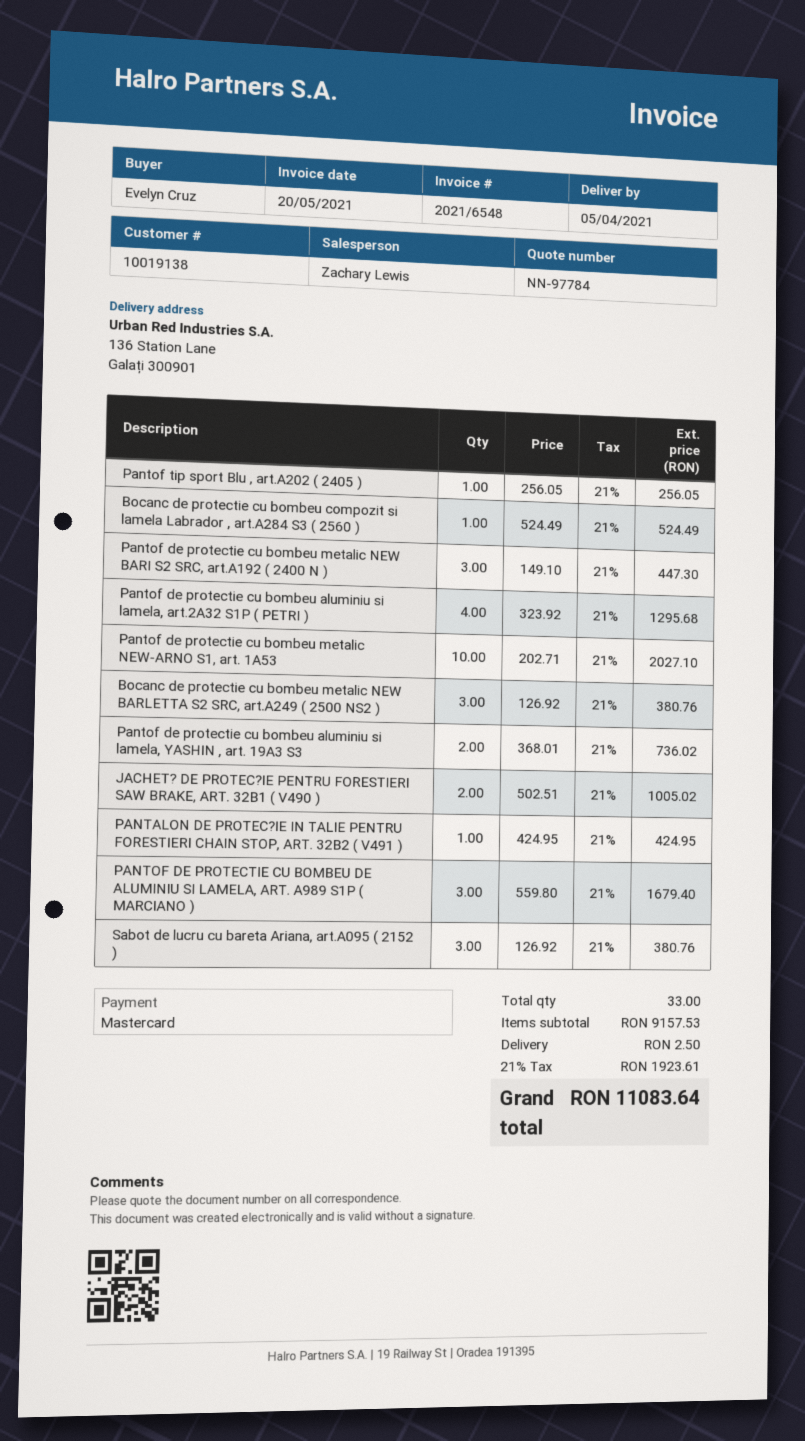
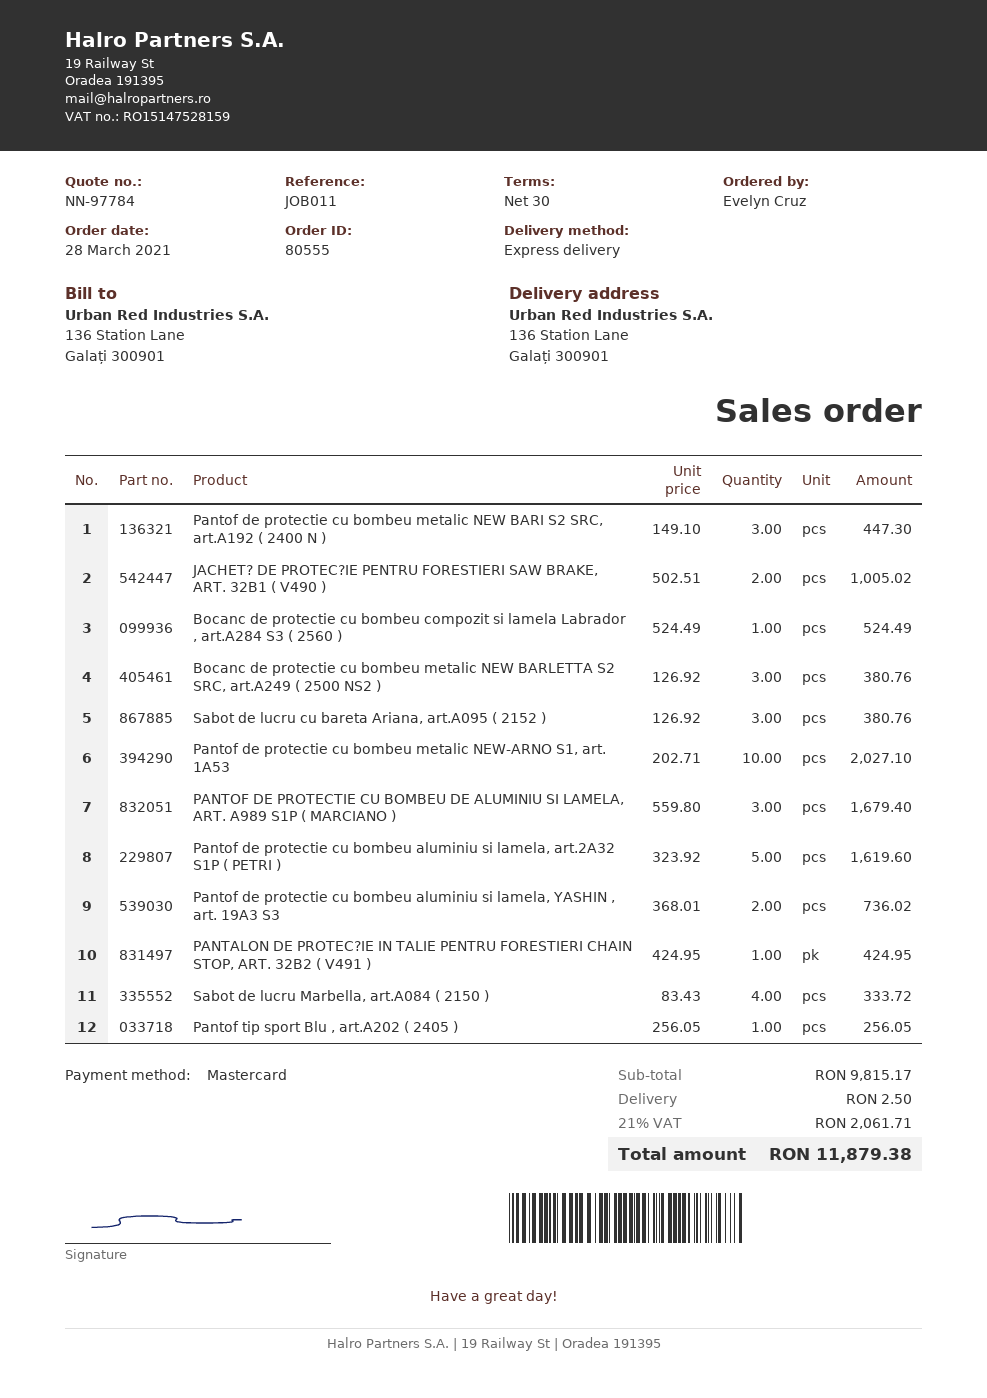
Pantof de protectie cu bombeu aluminiu si lamela, art.2A32 S1P ( PETRI ): 4 x 323.92 = 1295.68 -> 5 x 323.92 = 1619.60
Sabot de lucru Marbella, art.A084 ( 2150 ): none -> 4 x 83.43 = 333.72
subtotal: 9157.53 -> 9815.17
tax: 21% = 1923.61 -> 21% = 2061.71
total: 11083.64 -> 11879.38

